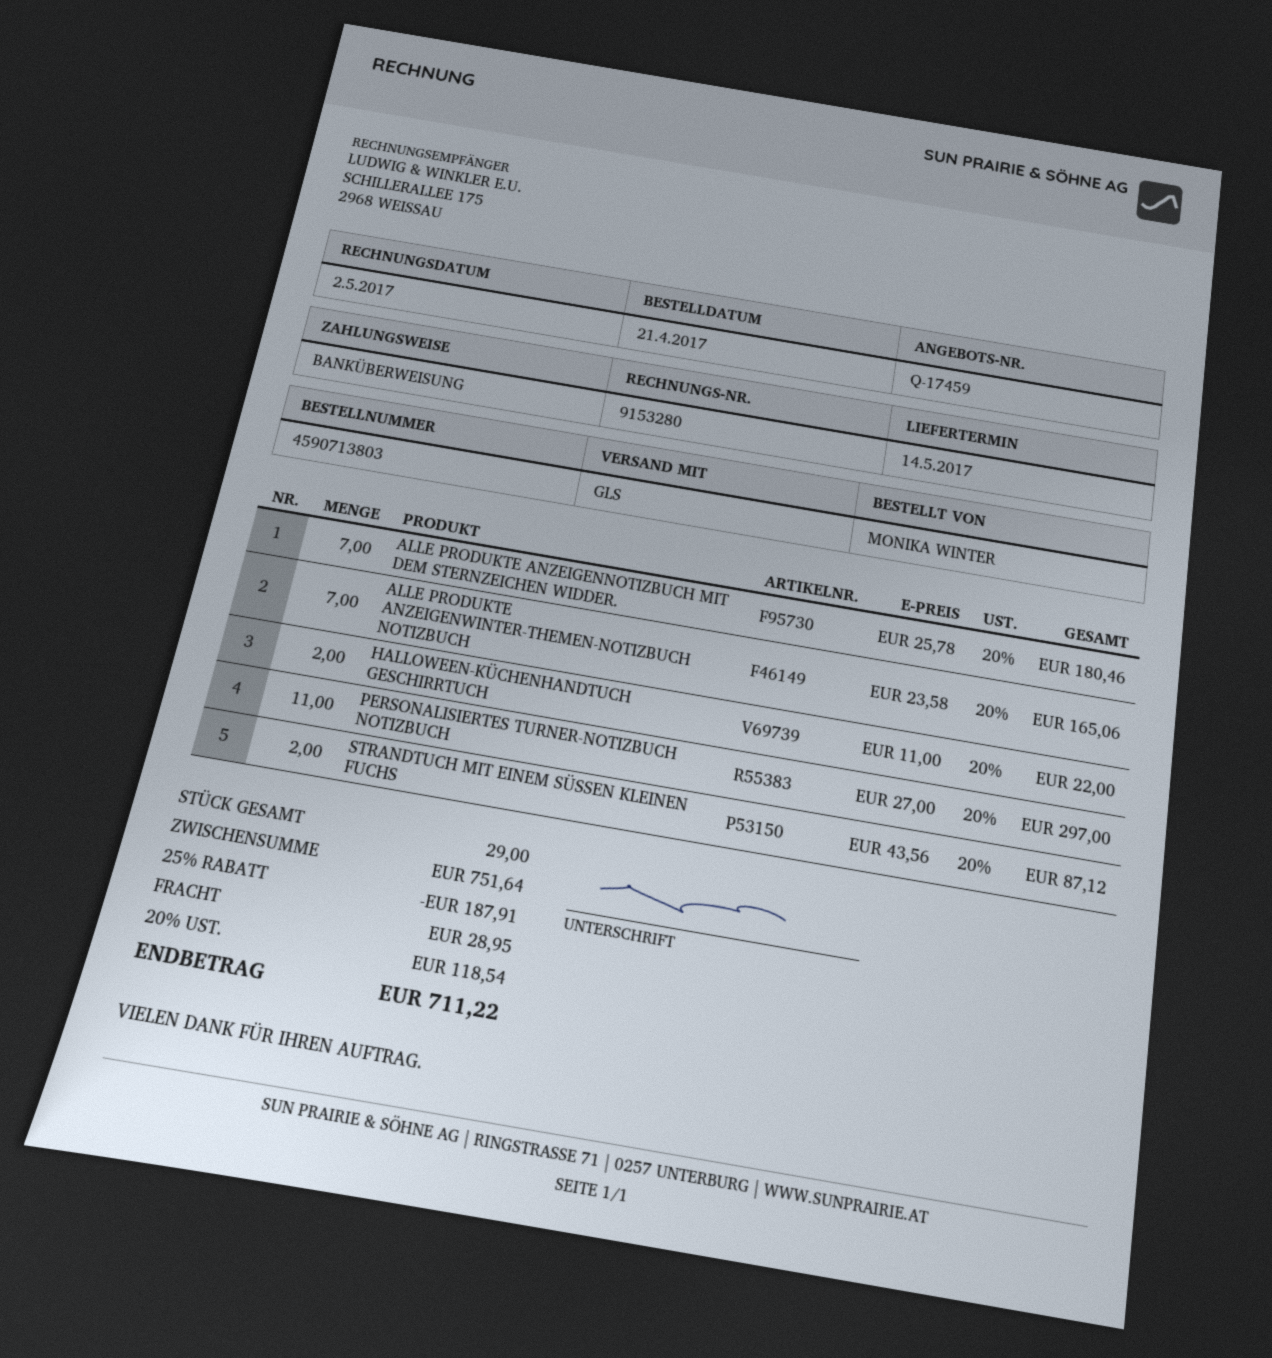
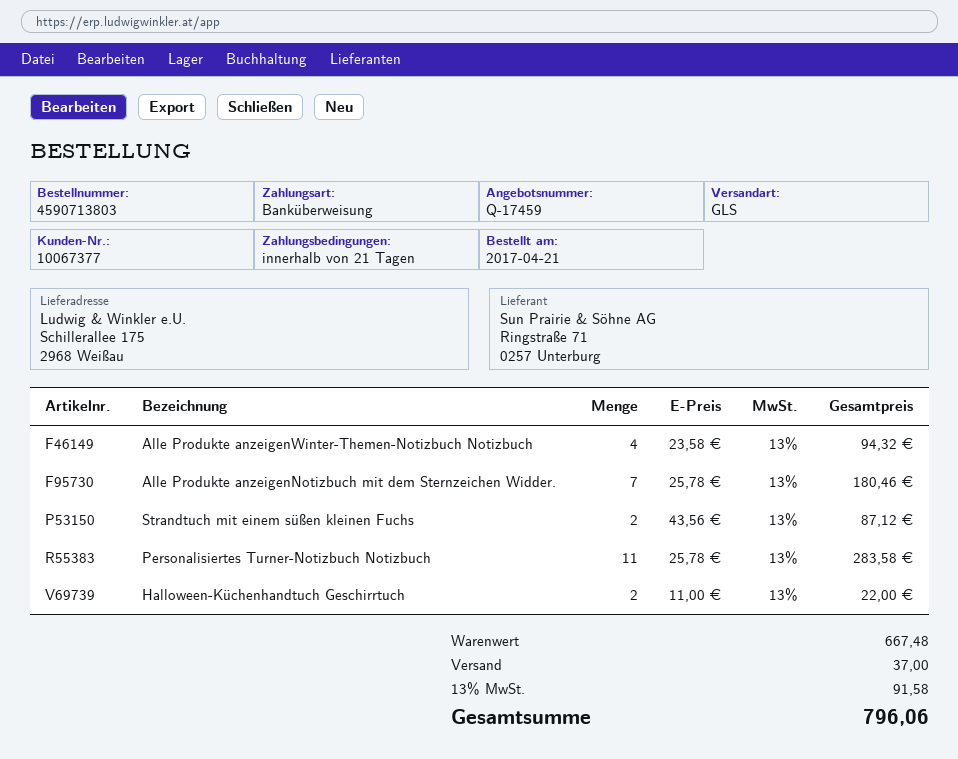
ALLE PRODUKTE ANZEIGENWINTER-THEMEN-NOTIZBUCH NOTIZBUCH: 7 x 23.58 = 165.06 -> 4 x 23.58 = 94.32
PERSONALISIERTES TURNER-NOTIZBUCH NOTIZBUCH: 11 x 27.00 = 297.00 -> 11 x 25.78 = 283.58
subtotal: 751.64 -> 667.48
discount: 25% = 187.91 -> none
shipping: 28.95 -> 37.00
tax: 20% = 118.54 -> 13% = 91.58
total: 711.22 -> 796.06

